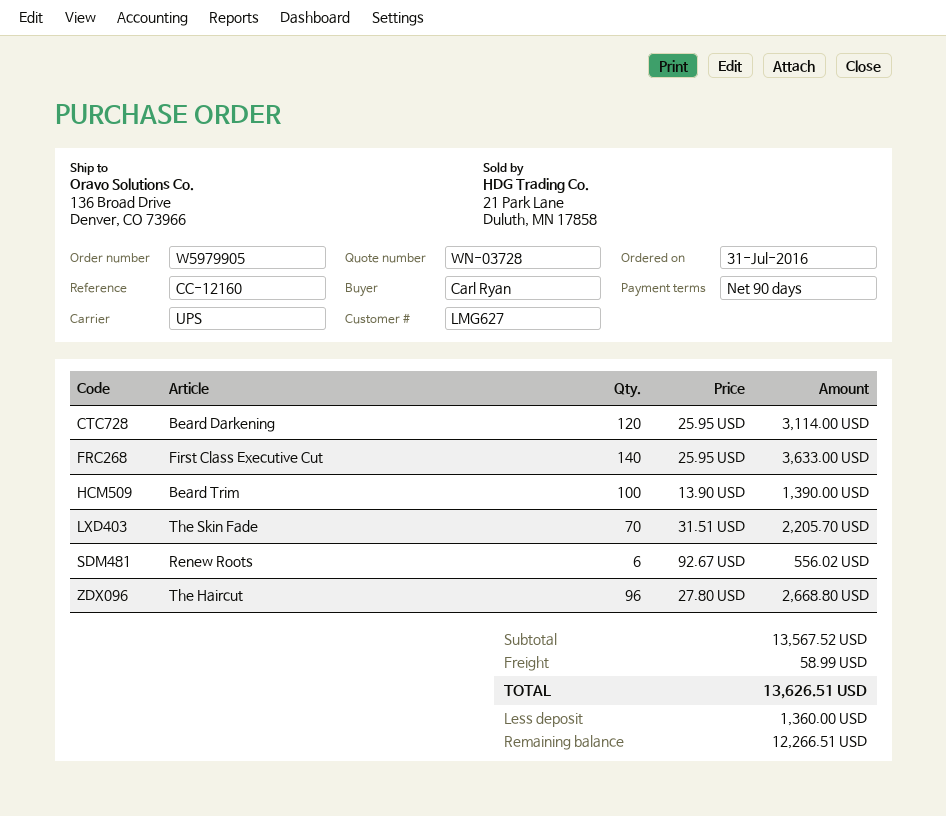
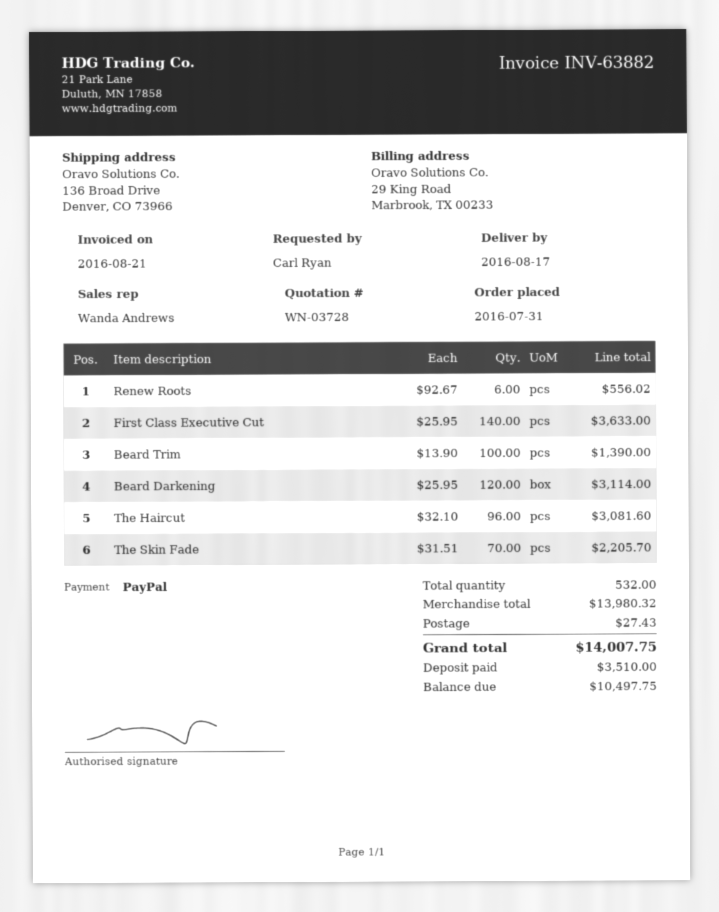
The Haircut: 96 x 27.80 = 2668.80 -> 96 x 32.10 = 3081.60
subtotal: 13567.52 -> 13980.32
shipping: 58.99 -> 27.43
total: 13626.51 -> 14007.75
deposit: 1360.00 -> 3510.00
balance: 12266.51 -> 10497.75

